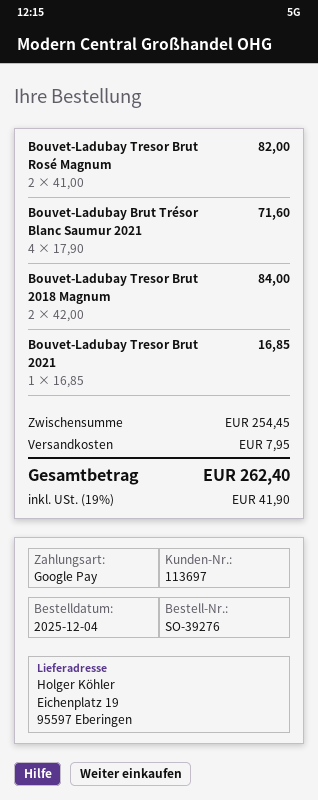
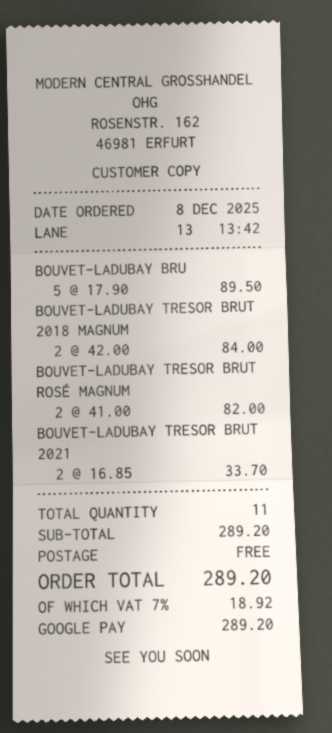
order date: 2025-12-04 -> 2025-12-08
Bouvet-Ladubay Brut Trésor Blanc Saumur 2021: 4 x 17.90 = 71.60 -> 5 x 17.90 = 89.50
Bouvet-Ladubay Tresor Brut 2021: 1 x 16.85 = 16.85 -> 2 x 16.85 = 33.70
subtotal: 254.45 -> 289.20
shipping: 7.95 -> 0.00
tax: 19% = 41.90 -> 7% = 18.92
total: 262.40 -> 289.20

